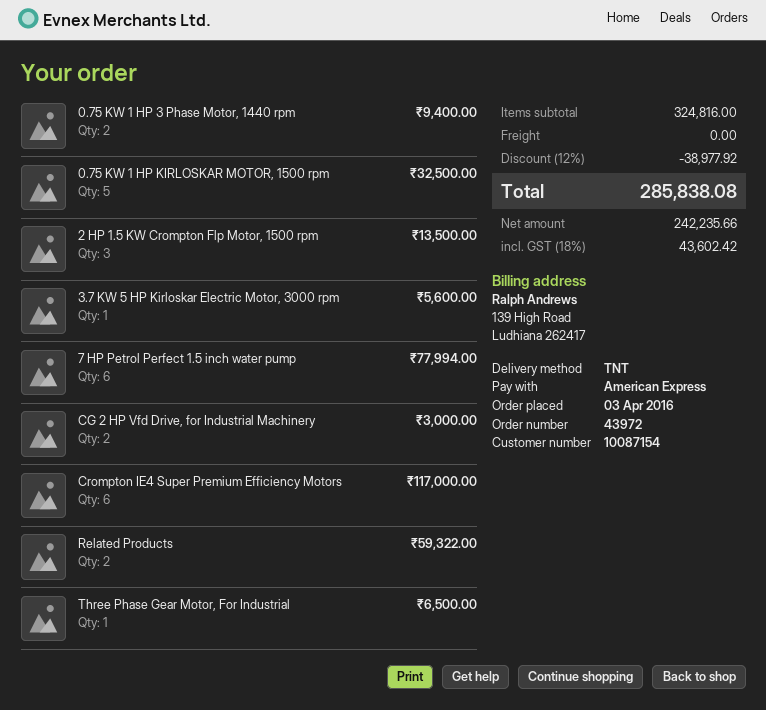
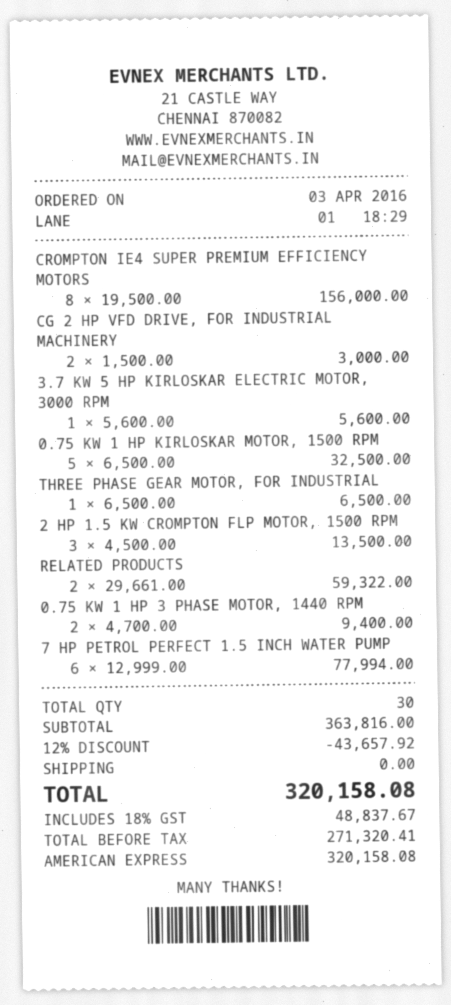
Crompton IE4 Super Premium Efficiency Motors: 6 for 117000.00 -> 8 for 156000.00
subtotal: 324816.00 -> 363816.00
discount: 12% = 38977.92 -> 12% = 43657.92
net: 242235.66 -> 271320.41
tax: 18% = 43602.42 -> 18% = 48837.67
total: 285838.08 -> 320158.08

